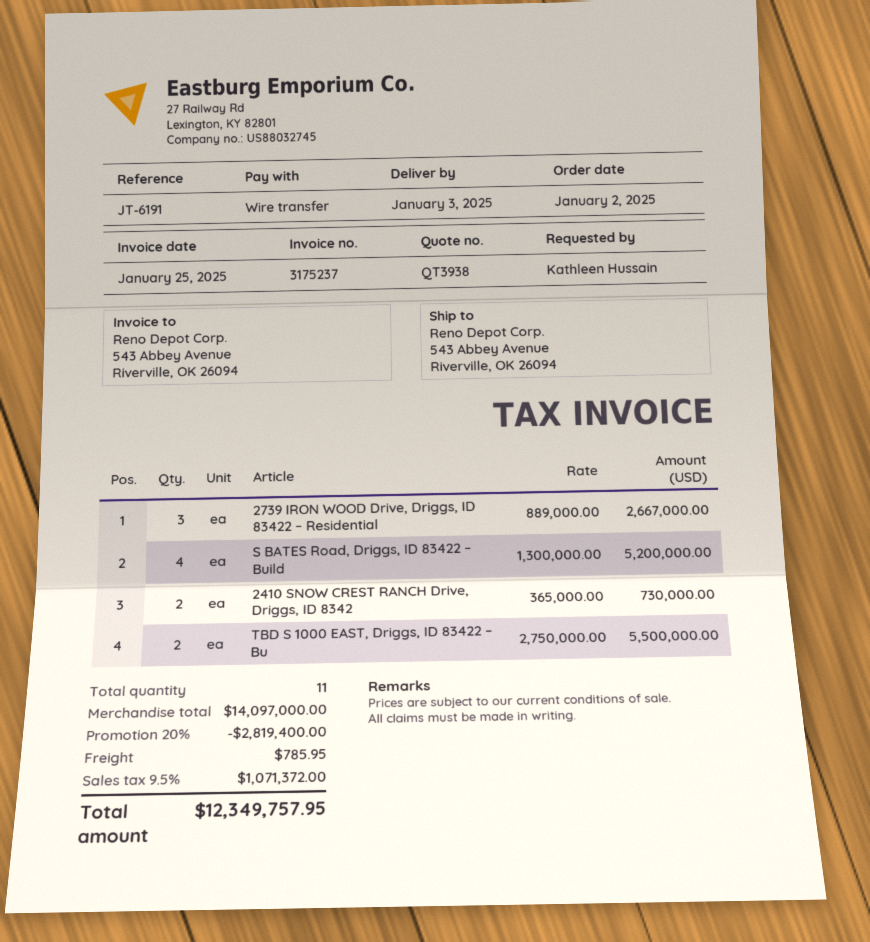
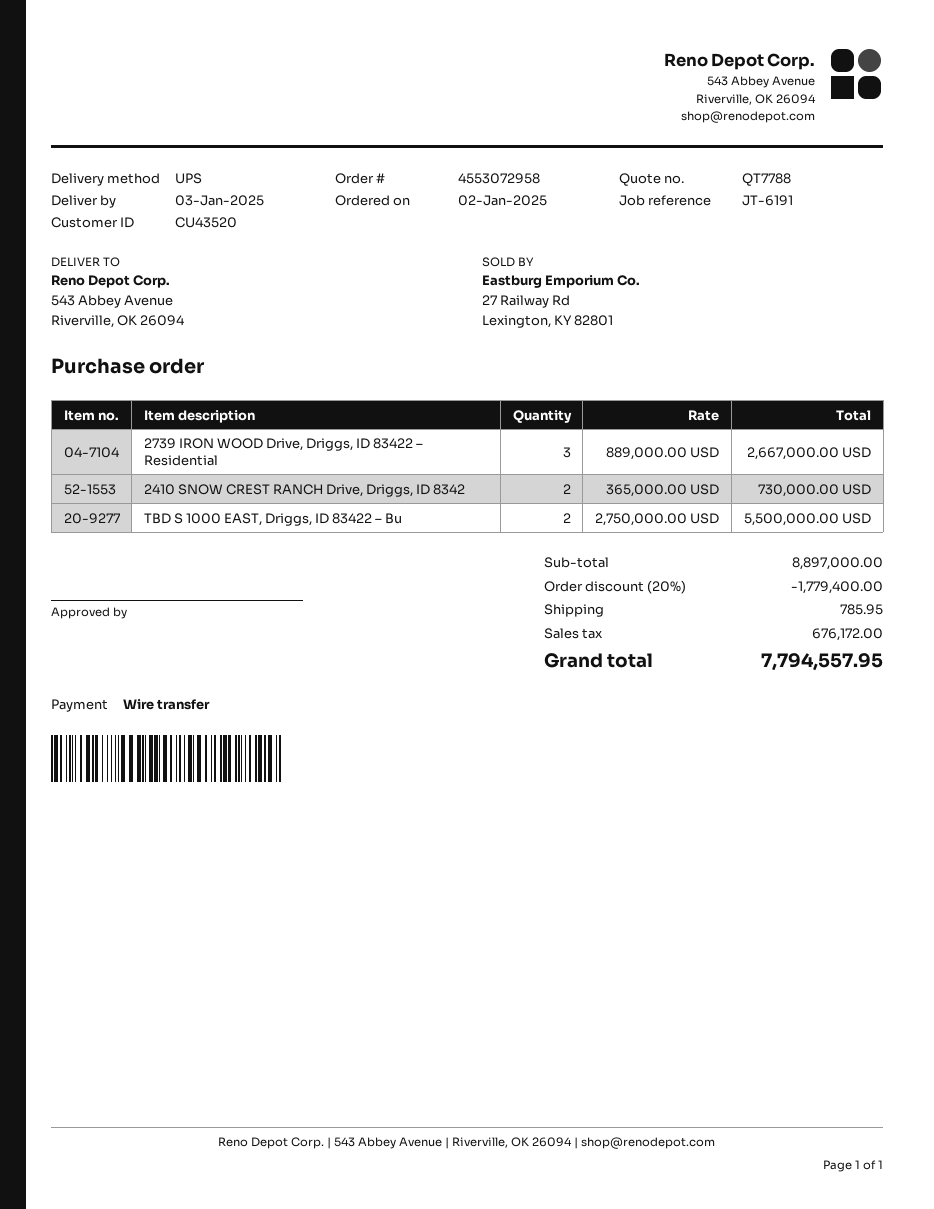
quote number: QT3938 -> QT7788
S BATES Road, Driggs, ID 83422 – Build: 4 x 1300000.00 = 5200000.00 -> none
subtotal: 14097000.00 -> 8897000.00
discount: 20% = 2819400.00 -> 20% = 1779400.00
tax: 1071372.00 -> 676172.00
total: 12349757.95 -> 7794557.95

